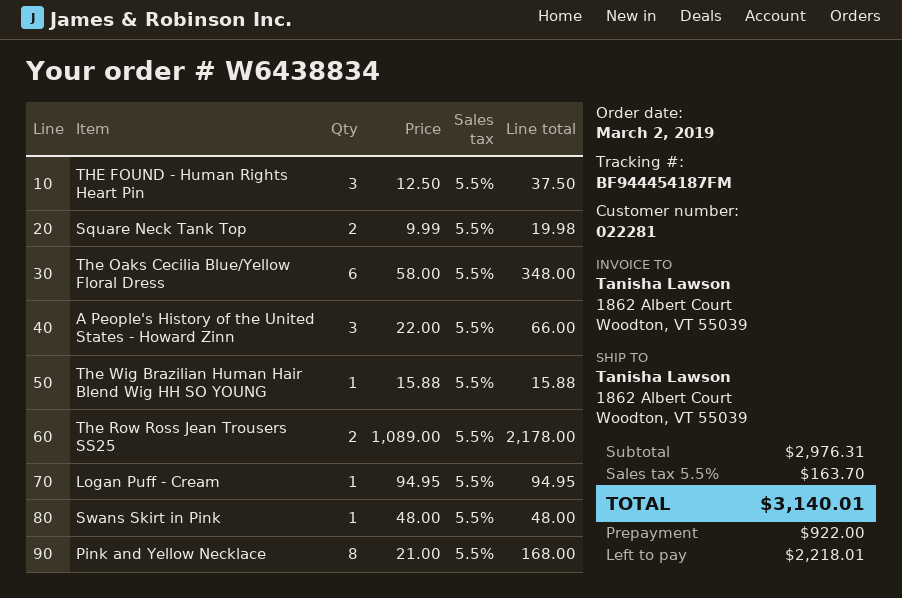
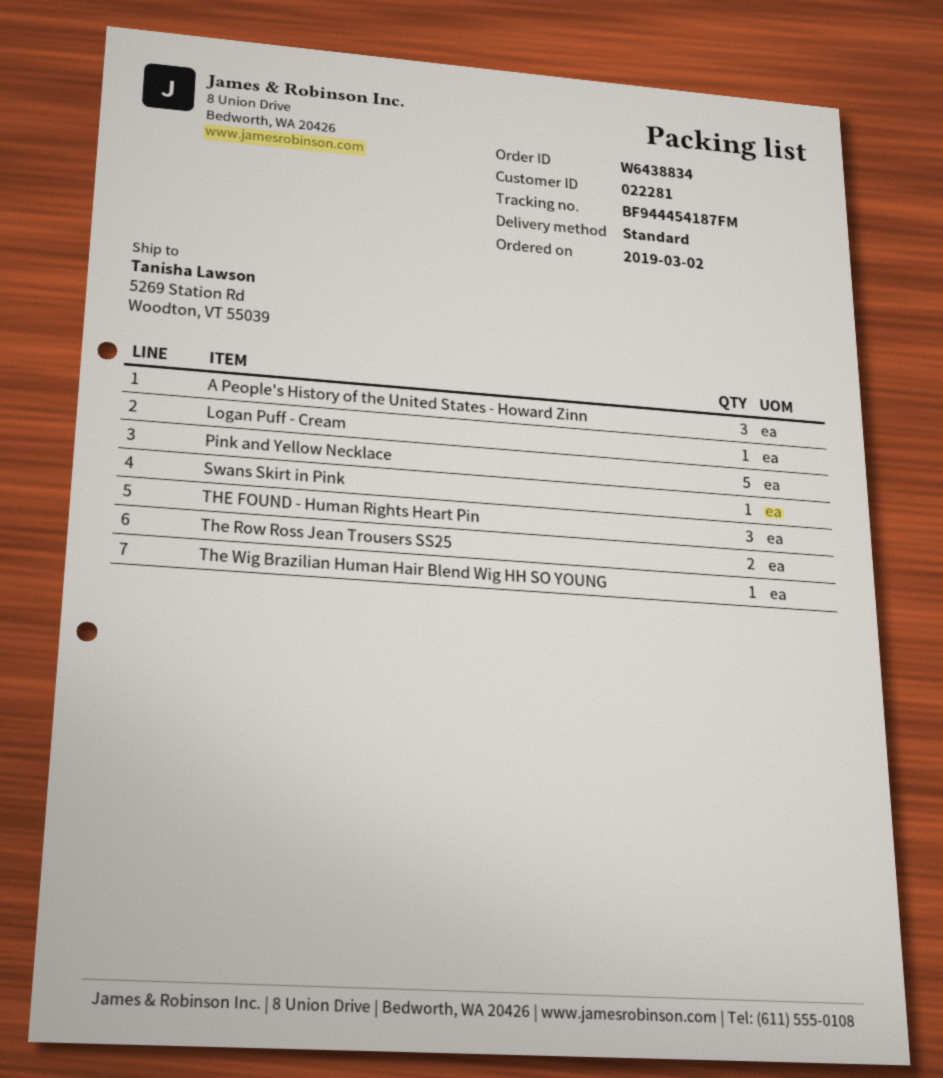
ship to: 1862 Albert Court, Woodton, VT 55039 -> 5269 Station Rd, Woodton, VT 55039
Square Neck Tank Top: 2 -> none
The Oaks Cecilia Blue/Yellow Floral Dress: 6 -> none
Pink and Yellow Necklace: 8 -> 5

